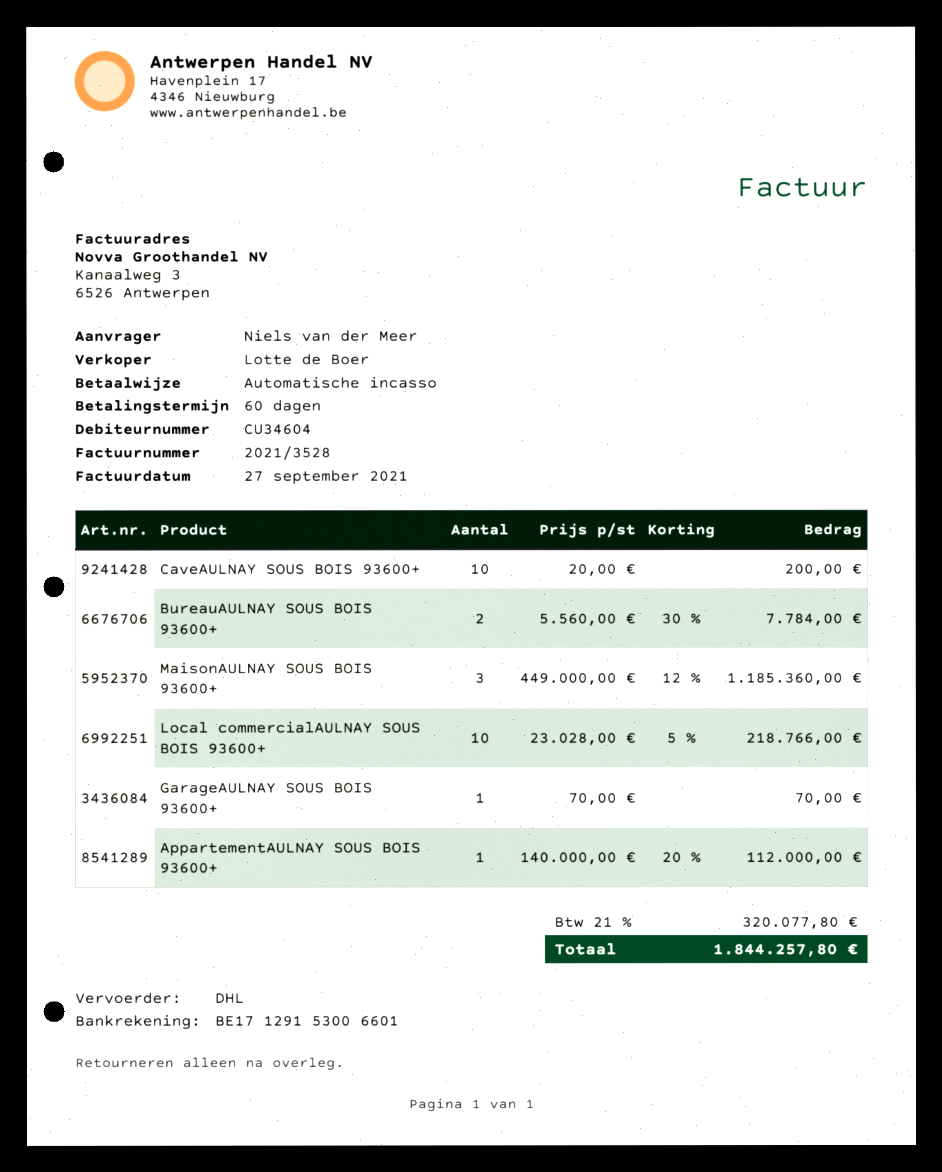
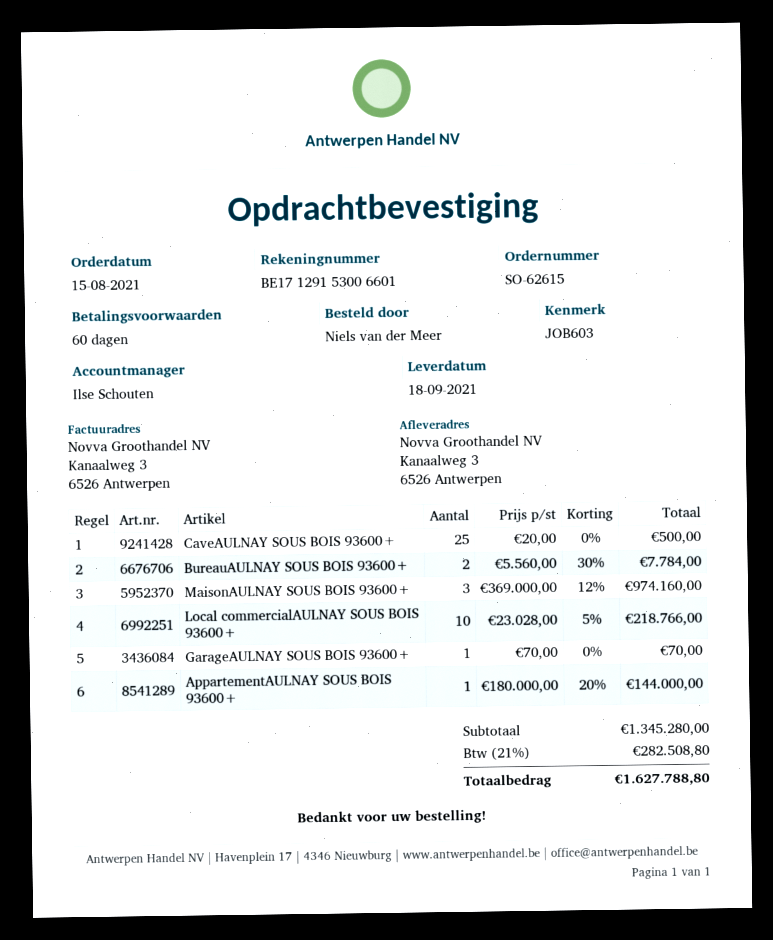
sales rep: Lotte de Boer -> Ilse Schouten
CaveAULNAY SOUS BOIS 93600+: 10 x 20.00 = 200.00 -> 25 x 20.00 = 500.00
MaisonAULNAY SOUS BOIS 93600+: 3 x 449000.00 - 12% = 1185360.00 -> 3 x 369000.00 - 12% = 974160.00
AppartementAULNAY SOUS BOIS 93600+: 1 x 140000.00 - 20% = 112000.00 -> 1 x 180000.00 - 20% = 144000.00
tax: 21% = 320077.80 -> 21% = 282508.80
total: 1844257.80 -> 1627788.80

